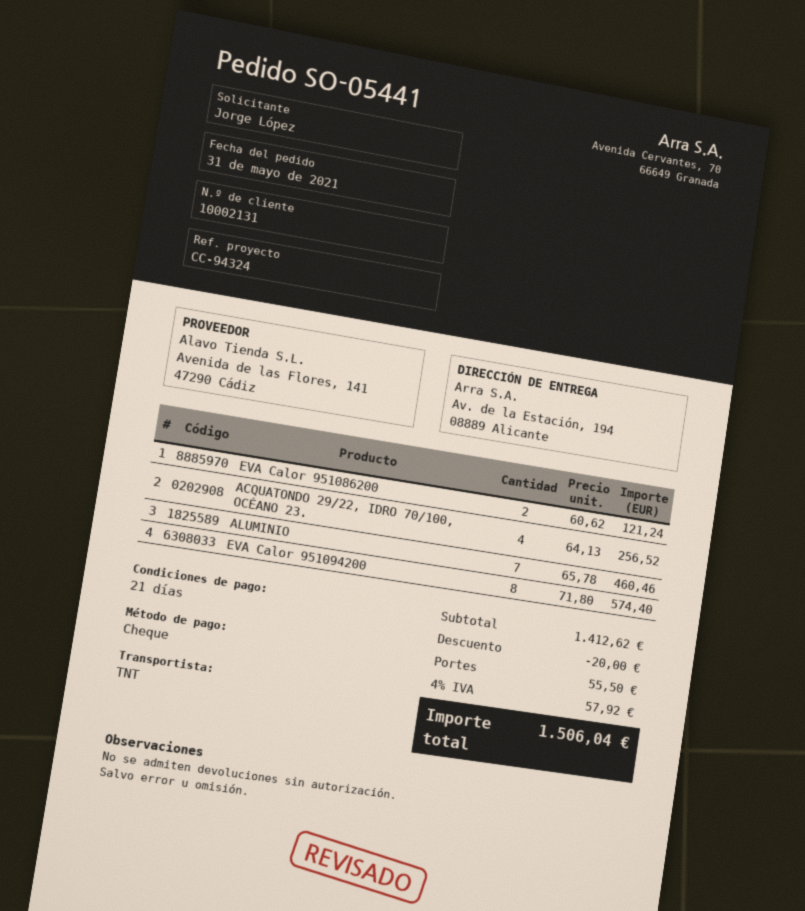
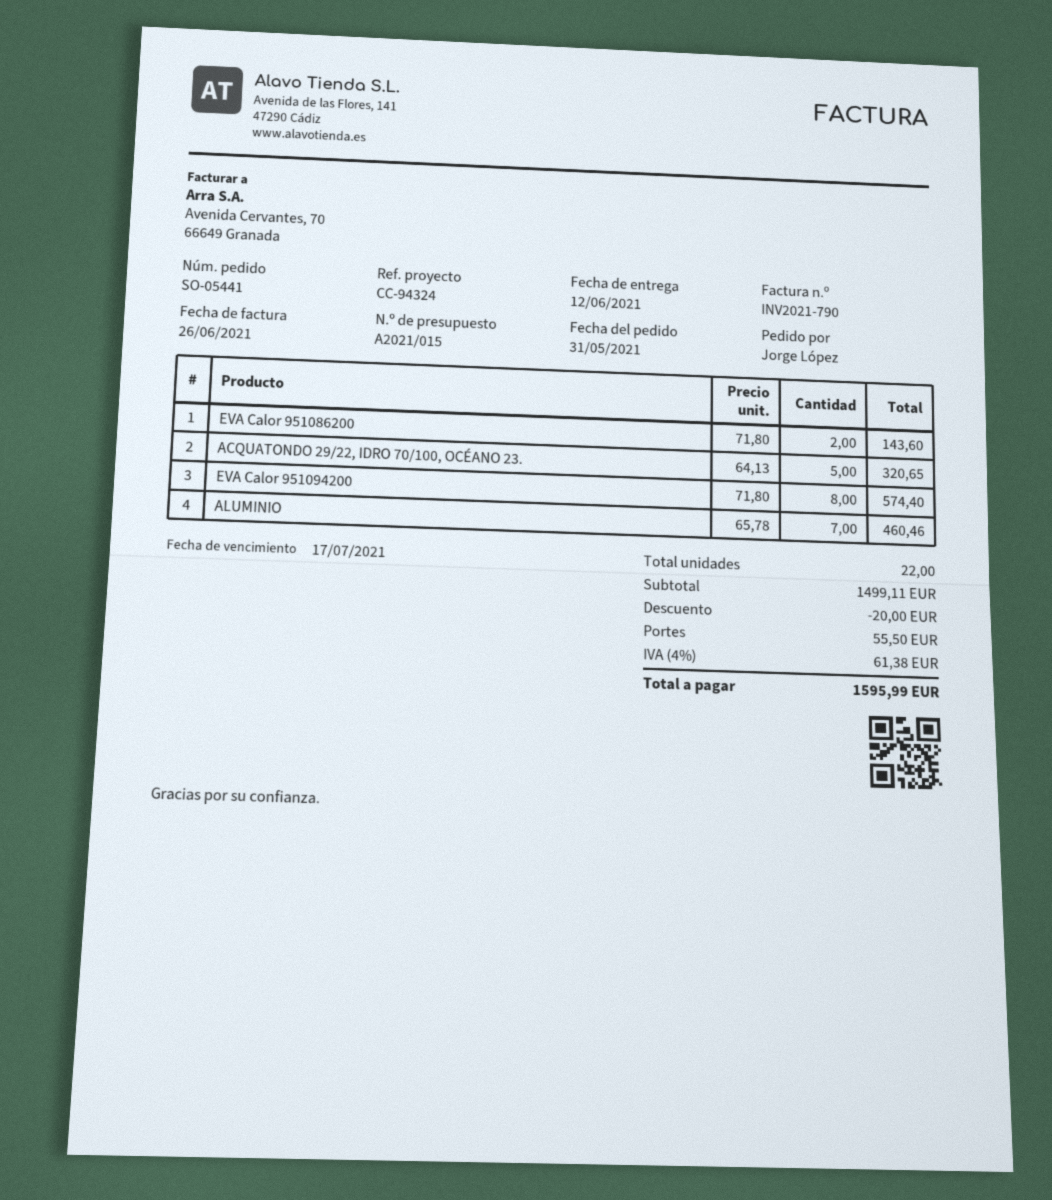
EVA Calor 951086200: 2 x 60.62 = 121.24 -> 2 x 71.80 = 143.60
ACQUATONDO 29/22, IDRO 70/100, OCÉANO 23.: 4 x 64.13 = 256.52 -> 5 x 64.13 = 320.65
subtotal: 1412.62 -> 1499.11
tax: 4% = 57.92 -> 4% = 61.38
total: 1506.04 -> 1595.99

